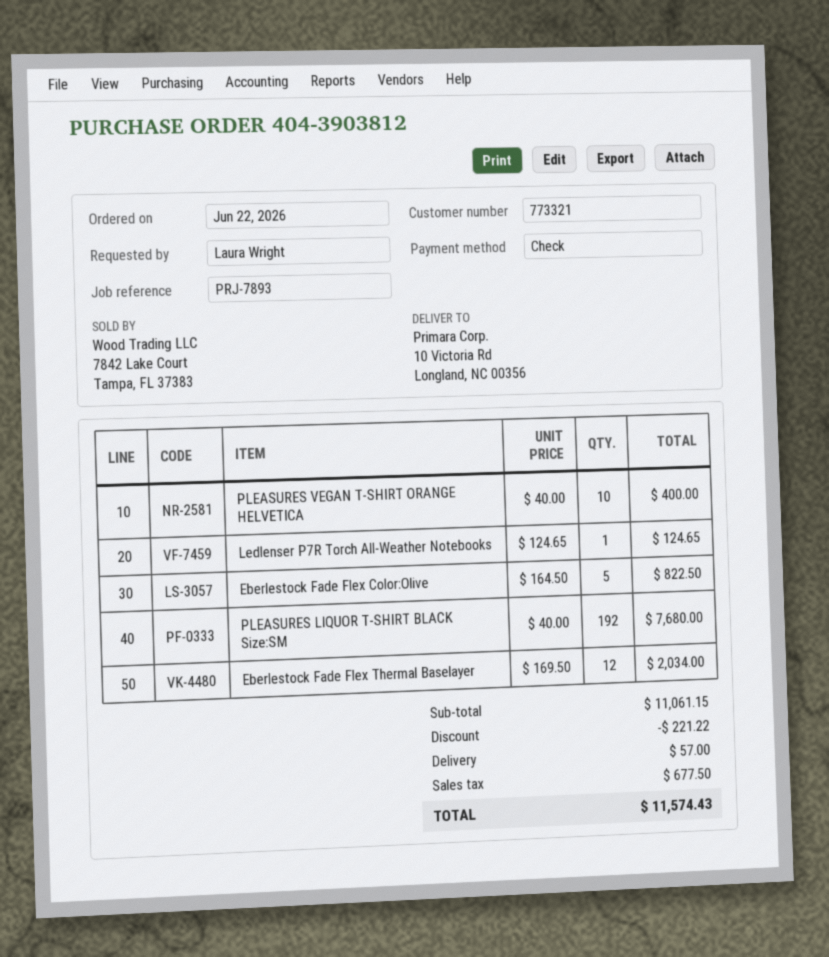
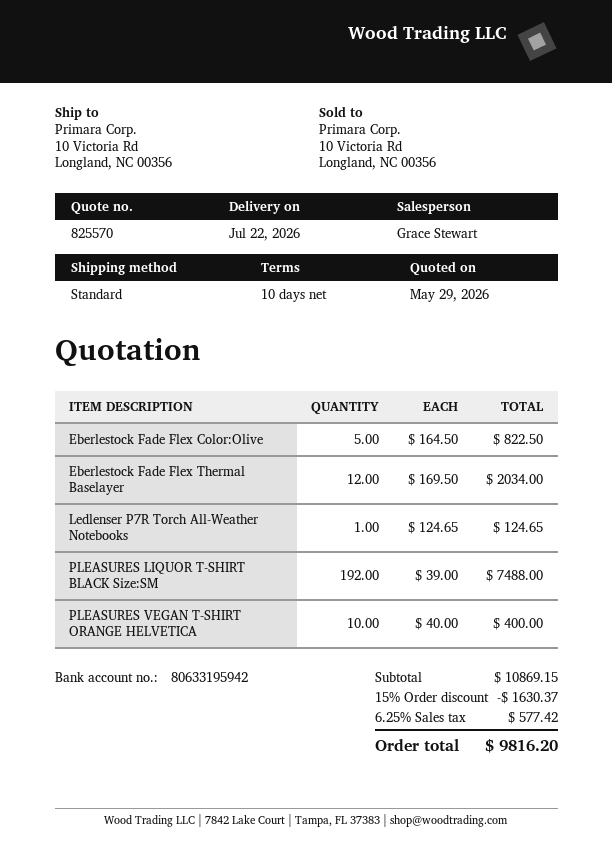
PLEASURES LIQUOR T-SHIRT BLACK Size:SM: 192 x 40.00 = 7680.00 -> 192 x 39.00 = 7488.00
subtotal: 11061.15 -> 10869.15
discount: 221.22 -> 1630.37
shipping: 57.00 -> none
tax: 677.50 -> 577.42
total: 11574.43 -> 9816.20

